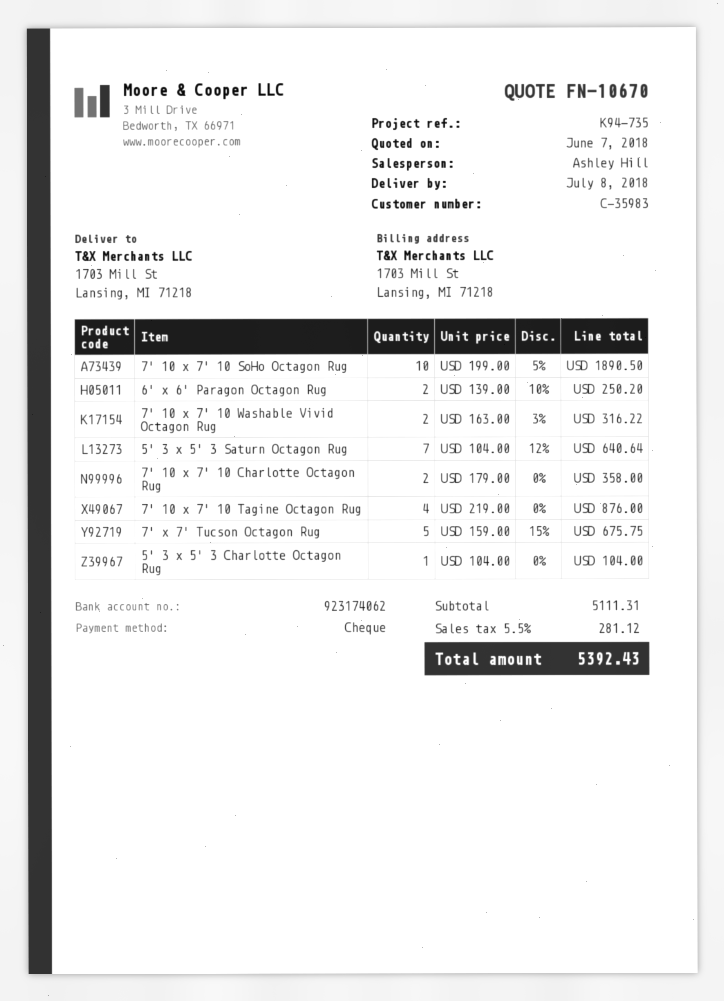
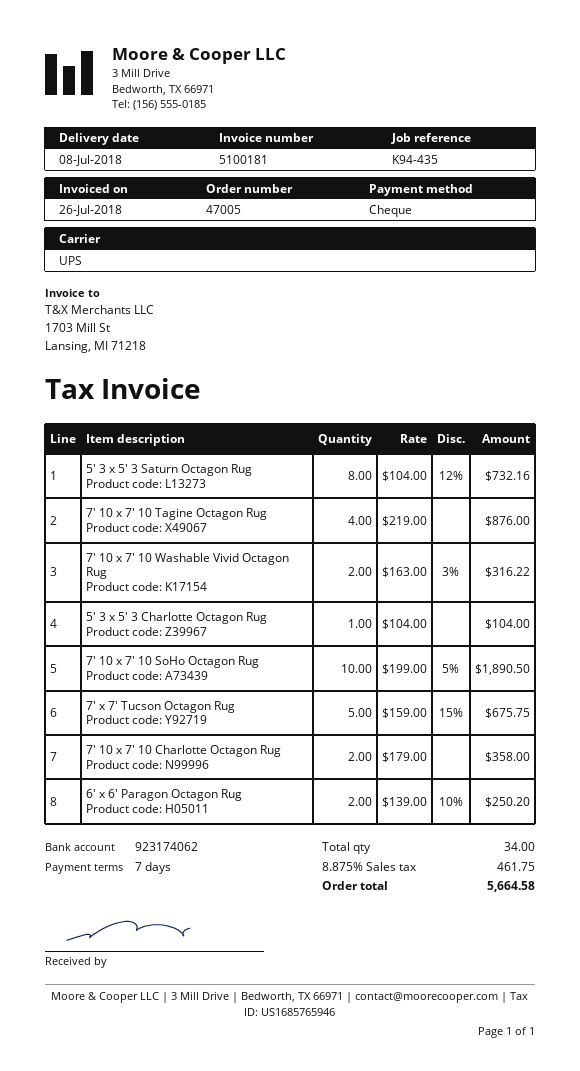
reference: K94-735 -> K94-435
5' 3 x 5' 3 Saturn Octagon Rug: 7 x 104.00 - 12% = 640.64 -> 8 x 104.00 - 12% = 732.16
tax: 5.5% = 281.12 -> 8.875% = 461.75
total: 5392.43 -> 5664.58

